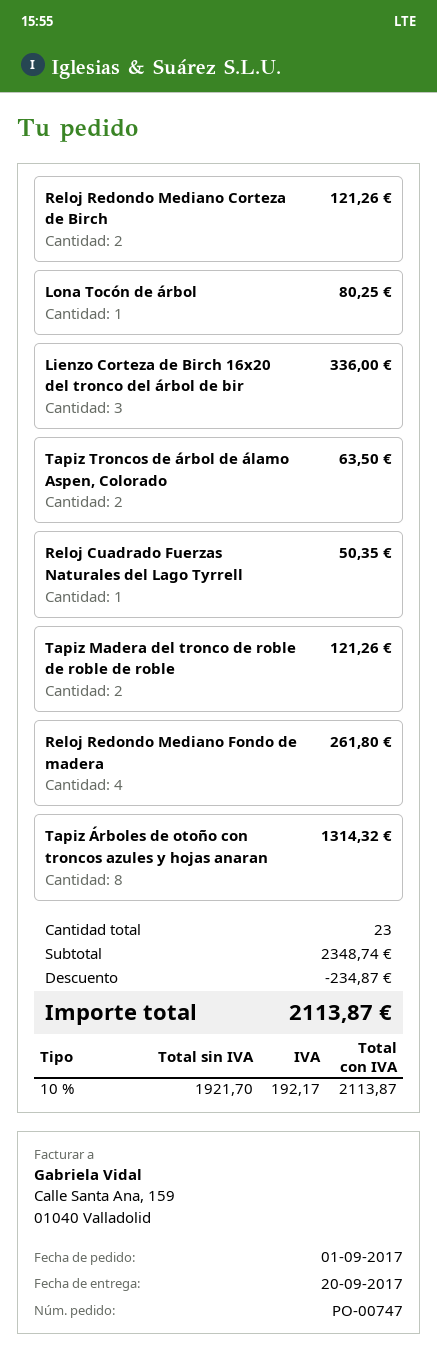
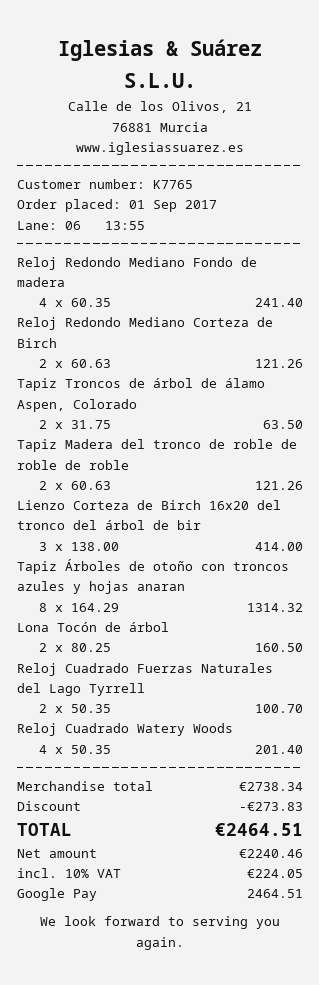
Lona Tocón de árbol: 1 for 80.25 -> 2 for 160.50
Lienzo Corteza de Birch 16x20 del tronco del árbol de bir: 3 for 336.00 -> 3 for 414.00
Reloj Cuadrado Fuerzas Naturales del Lago Tyrrell: 1 for 50.35 -> 2 for 100.70
Reloj Redondo Mediano Fondo de madera: 4 for 261.80 -> 4 for 241.40
Reloj Cuadrado Watery Woods: none -> 4 for 201.40
subtotal: 2348.74 -> 2738.34
discount: 234.87 -> 273.83
net: 1921.70 -> 2240.46
tax: 10% = 192.17 -> 10% = 224.05
total: 2113.87 -> 2464.51

